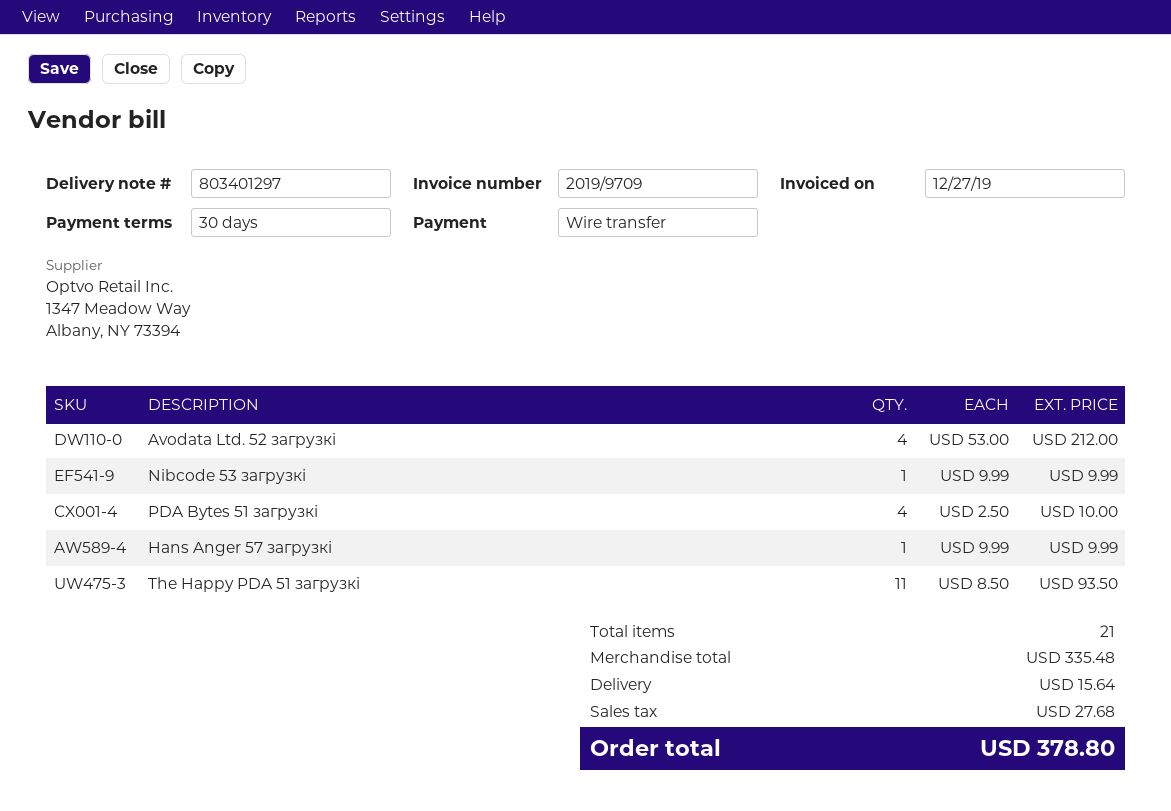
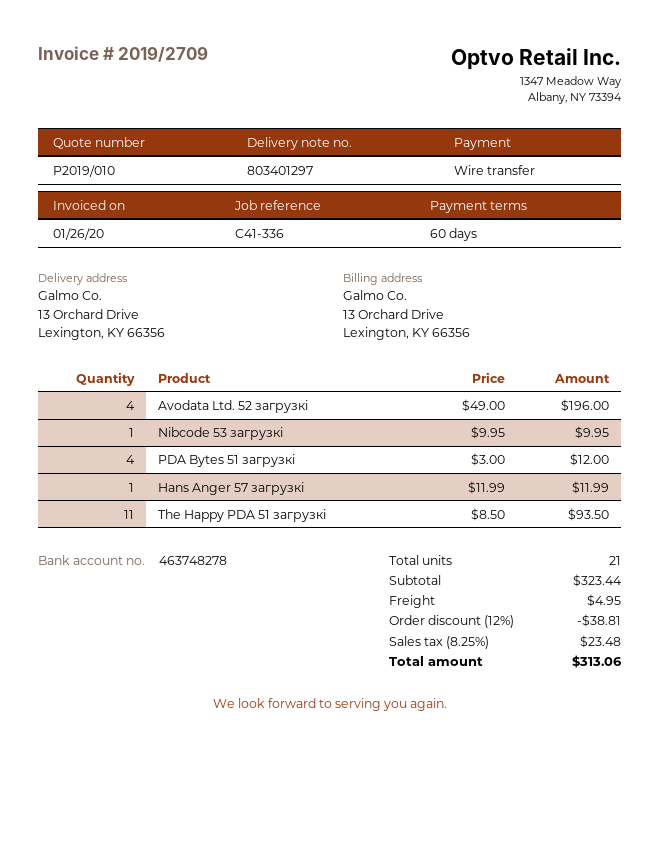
invoice number: 2019/9709 -> 2019/2709
invoice date: 2019-12-27 -> 2020-01-26
payment terms: 30 days -> 60 days
Avodata Ltd. 52 загрузкі: 4 x 53.00 = 212.00 -> 4 x 49.00 = 196.00
Nibcode 53 загрузкі: 1 x 9.99 = 9.99 -> 1 x 9.95 = 9.95
PDA Bytes 51 загрузкі: 4 x 2.50 = 10.00 -> 4 x 3.00 = 12.00
Hans Anger 57 загрузкі: 1 x 9.99 = 9.99 -> 1 x 11.99 = 11.99
subtotal: 335.48 -> 323.44
discount: none -> 12% = 38.81
shipping: 15.64 -> 4.95
tax: 27.68 -> 23.48
total: 378.80 -> 313.06

